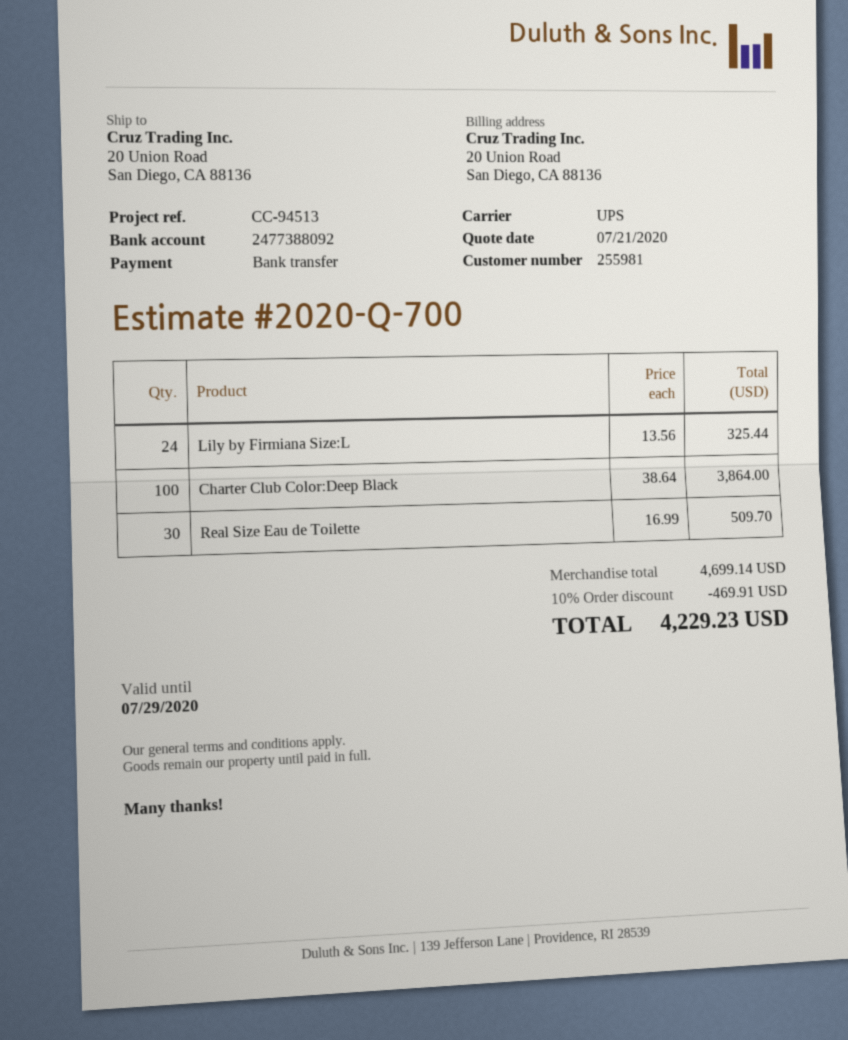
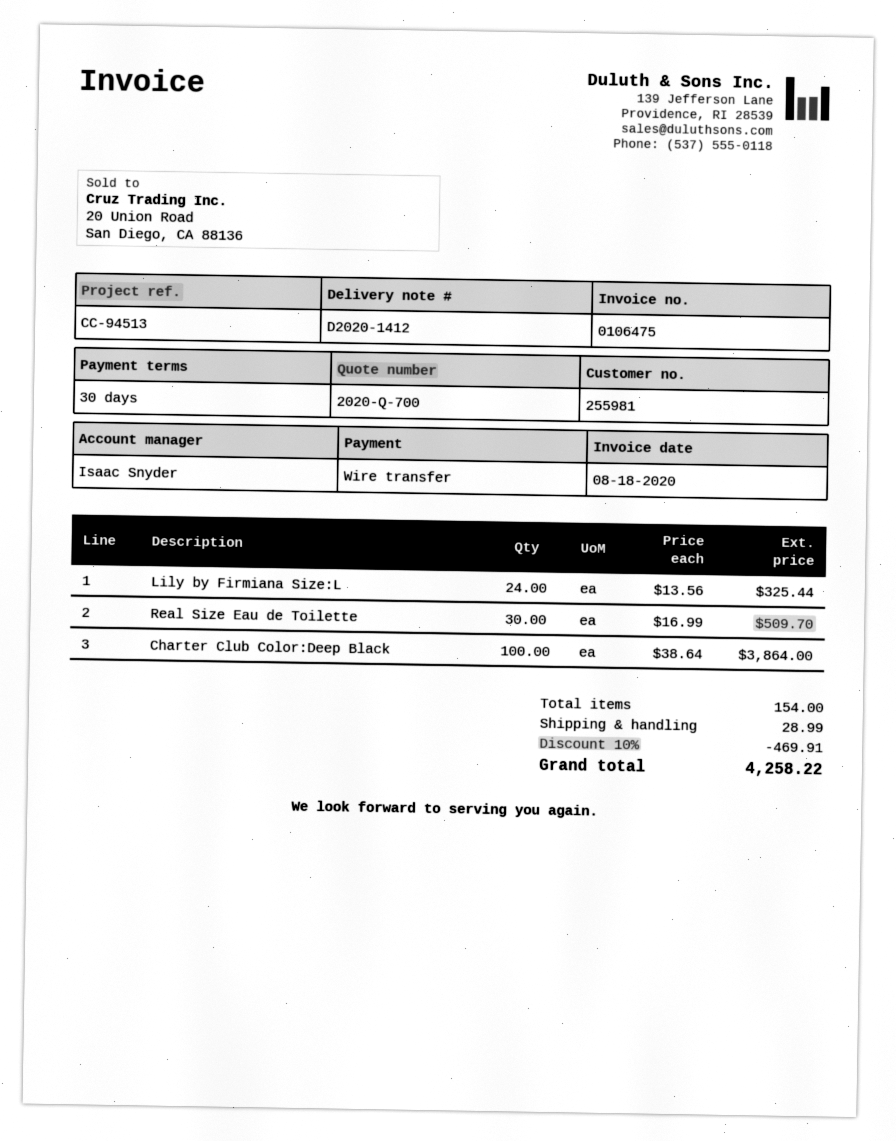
shipping: none -> 28.99
total: 4229.23 -> 4258.22

